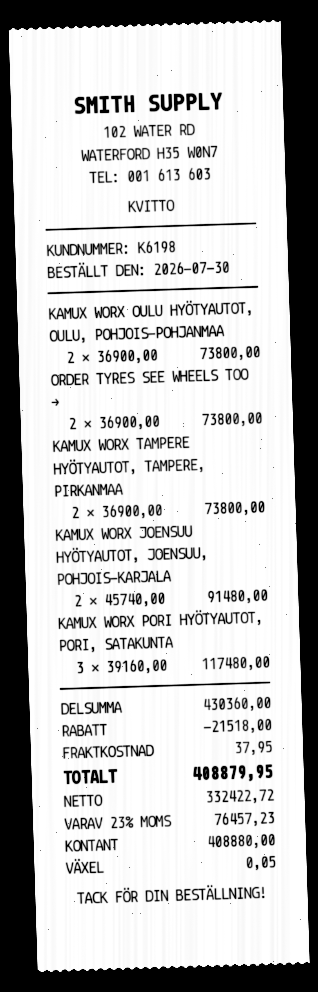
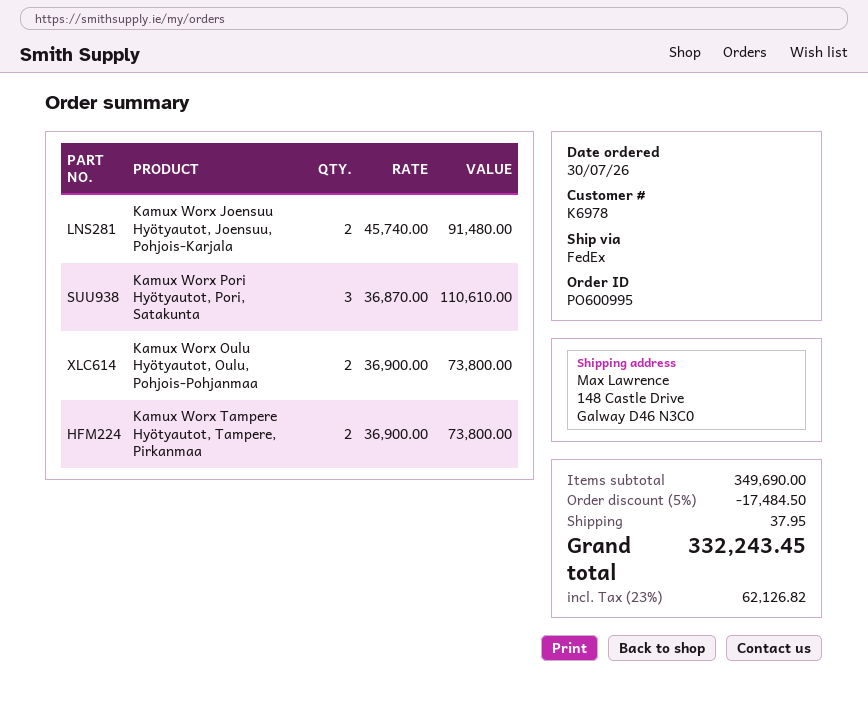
customer number: K6198 -> K6978
ORDER TYRES SEE WHEELS TOO →: 2 x 36900.00 = 73800.00 -> none
KAMUX WORX PORI HYÖTYAUTOT, PORI, SATAKUNTA: 3 x 39160.00 = 117480.00 -> 3 x 36870.00 = 110610.00
subtotal: 430360.00 -> 349690.00
discount: 21518.00 -> 17484.50
tax: 23% = 76457.23 -> 23% = 62126.82
total: 408879.95 -> 332243.45

